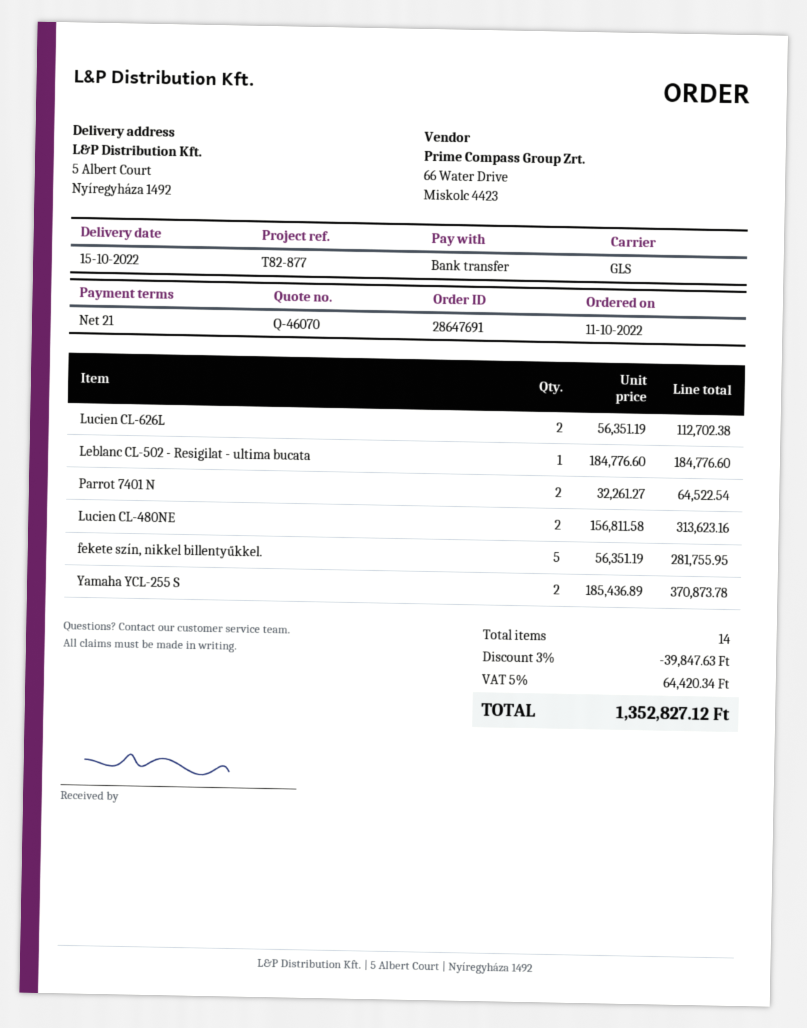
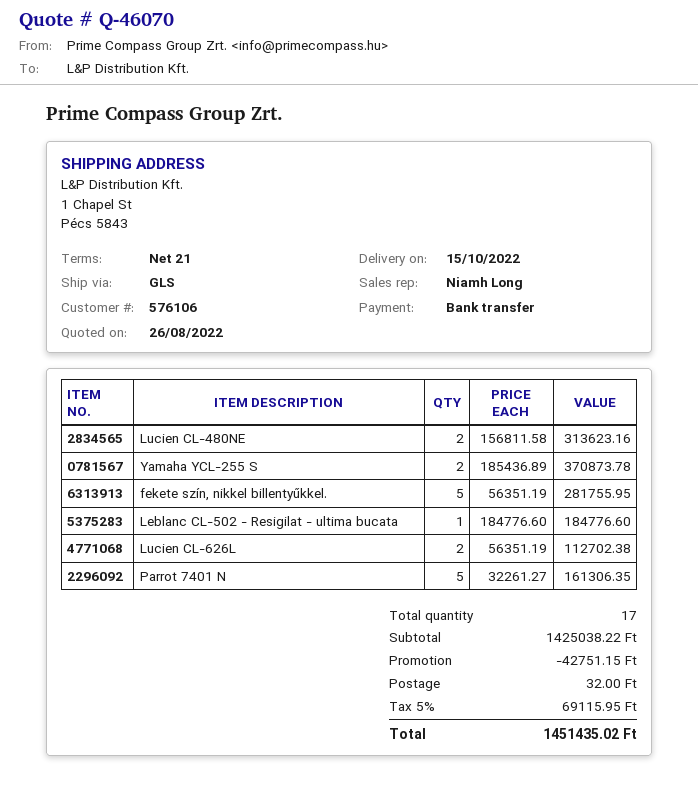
ship to: 5 Albert Court, Nyíregyháza 1492 -> 1 Chapel St, Pécs 5843
Parrot 7401 N: 2 x 32261.27 = 64522.54 -> 5 x 32261.27 = 161306.35
total quantity: 14 -> 17
discount: 39847.63 -> 42751.15
shipping: none -> 32.00
tax: 5% = 64420.34 -> 5% = 69115.95
total: 1352827.12 -> 1451435.02

